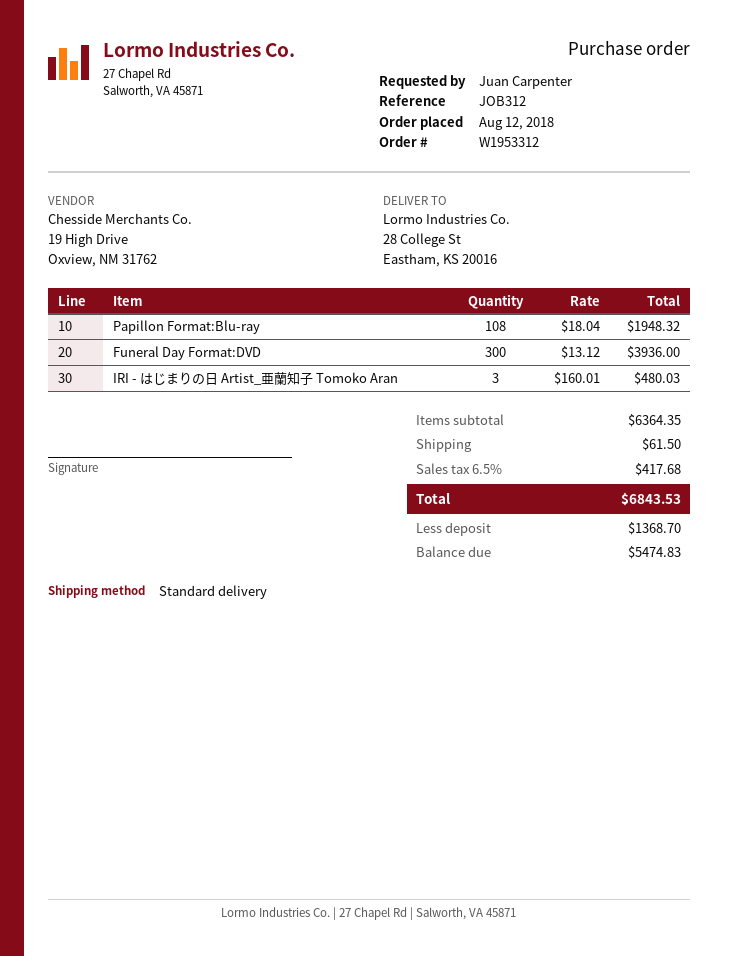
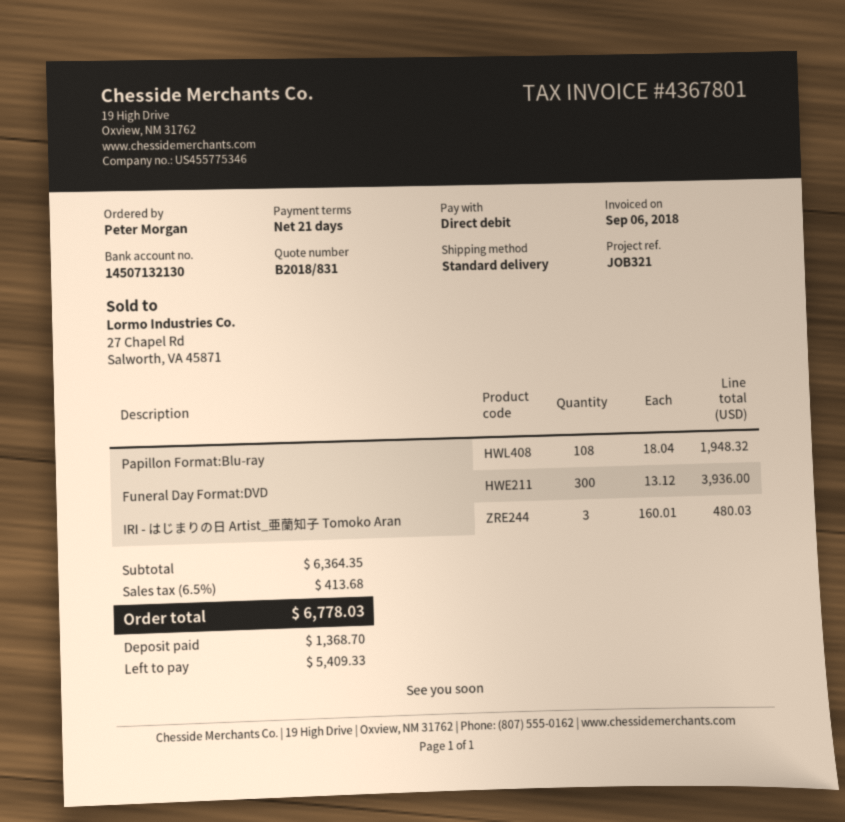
reference: JOB312 -> JOB321
ordered by: Juan Carpenter -> Peter Morgan
shipping: 61.50 -> none
tax: 6.5% = 417.68 -> 6.5% = 413.68
total: 6843.53 -> 6778.03
balance: 5474.83 -> 5409.33

